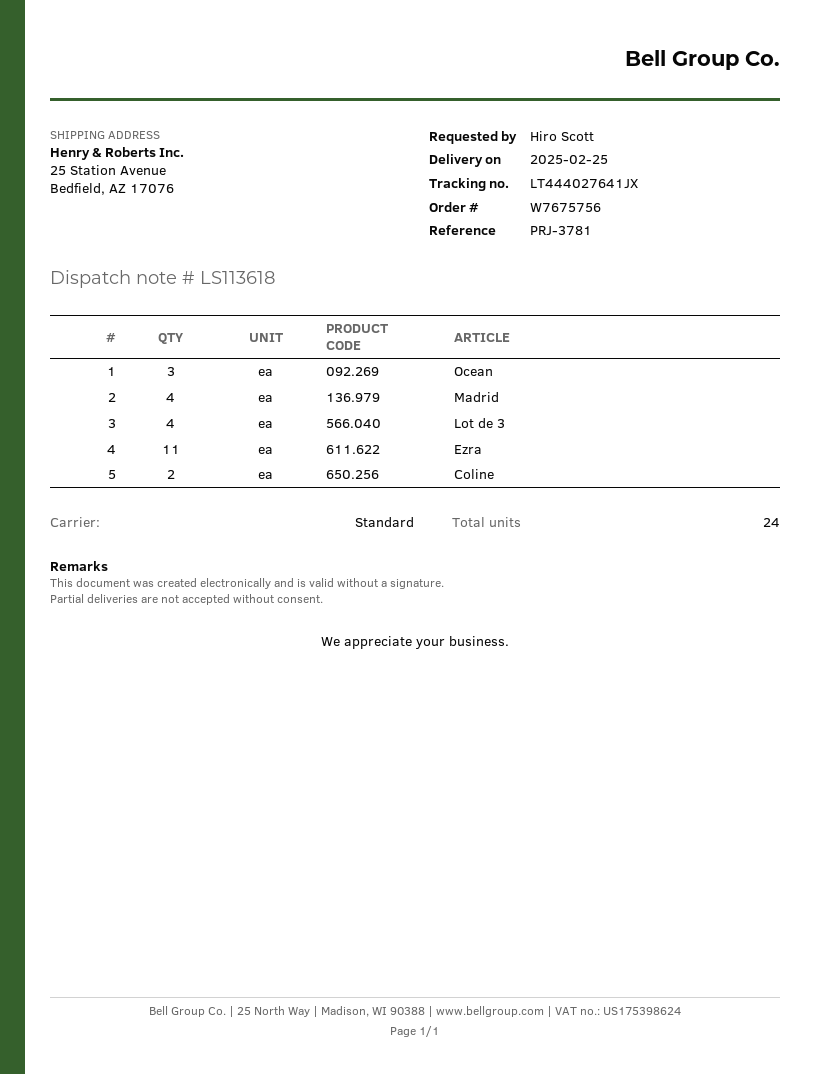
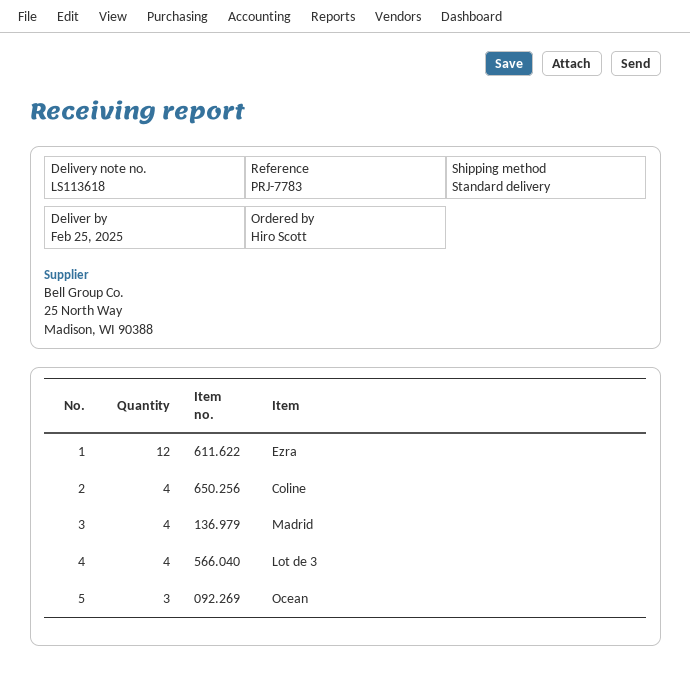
reference: PRJ-3781 -> PRJ-7783
Ezra: 11 -> 12
Coline: 2 -> 4

